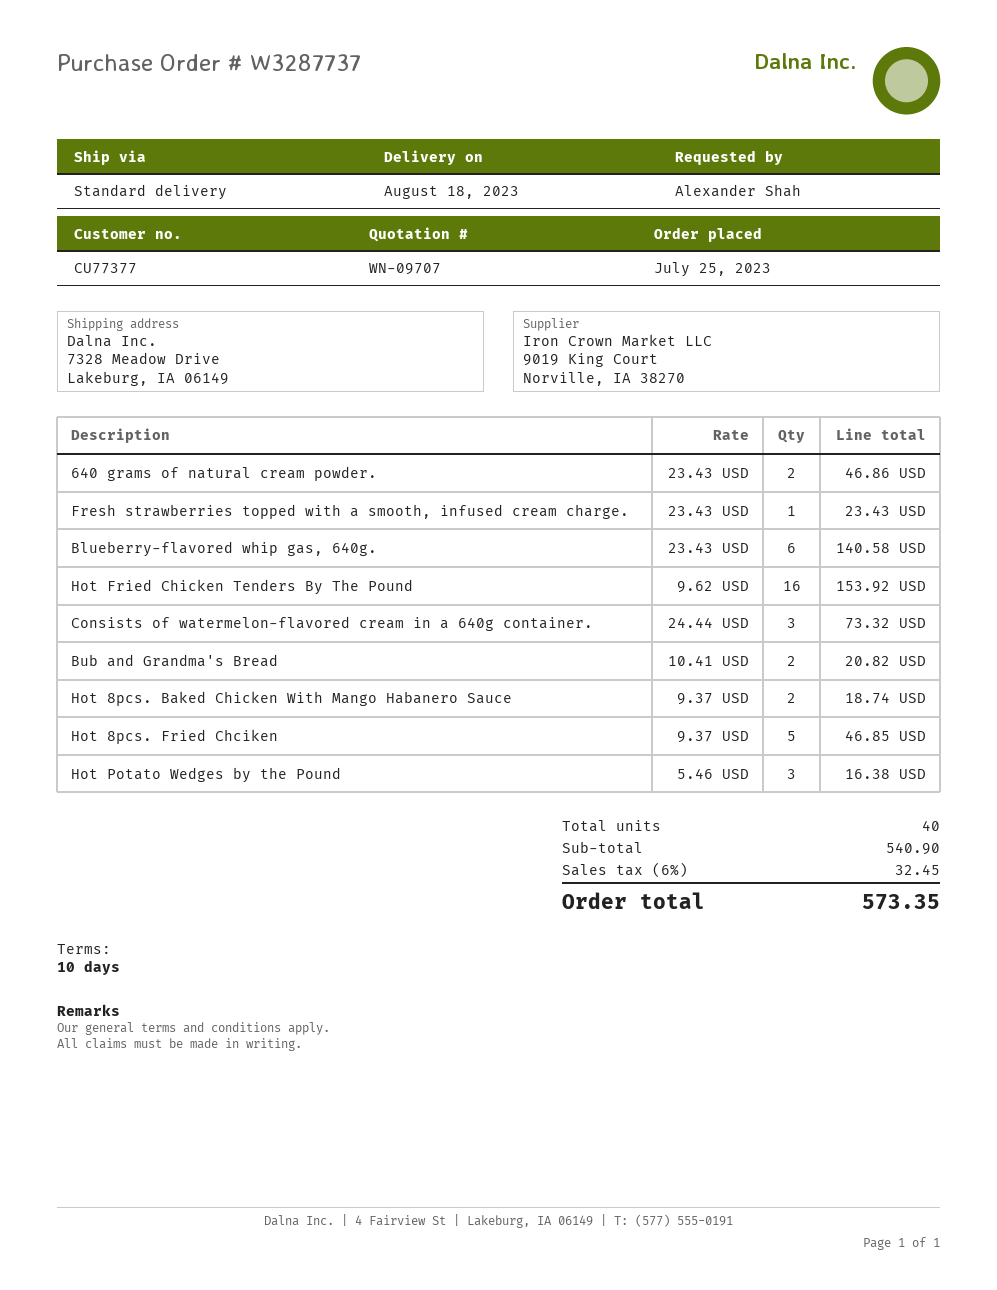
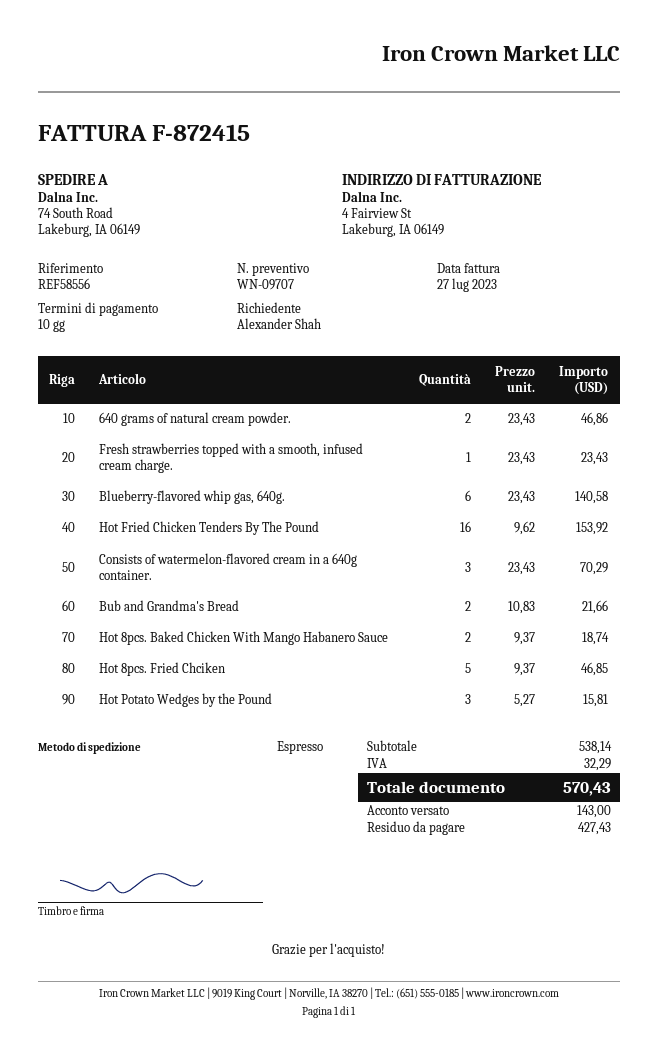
shipping method: standard -> express
ship to: 7328 Meadow Drive, Lakeburg, IA 06149 -> 74 South Road, Lakeburg, IA 06149
Consists of watermelon-flavored cream in a 640g container.: 3 x 24.44 = 73.32 -> 3 x 23.43 = 70.29
Bub and Grandma's Bread: 2 x 10.41 = 20.82 -> 2 x 10.83 = 21.66
Hot Potato Wedges by the Pound: 3 x 5.46 = 16.38 -> 3 x 5.27 = 15.81
subtotal: 540.90 -> 538.14
tax: 32.45 -> 32.29
total: 573.35 -> 570.43

